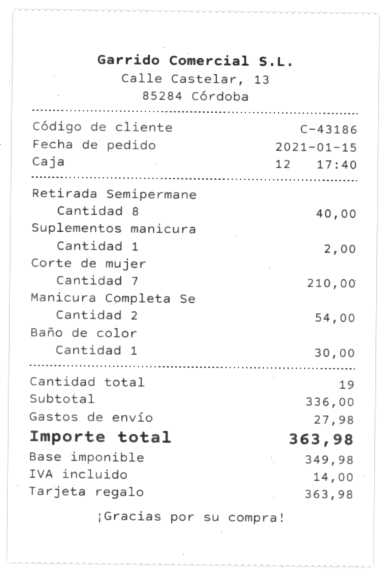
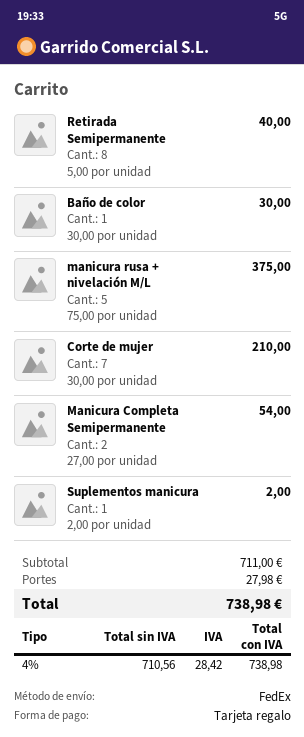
manicura rusa + nivelación M/L: none -> 5 for 375.00
subtotal: 336.00 -> 711.00
net: 349.98 -> 710.56
tax: 14.00 -> 28.42
total: 363.98 -> 738.98

